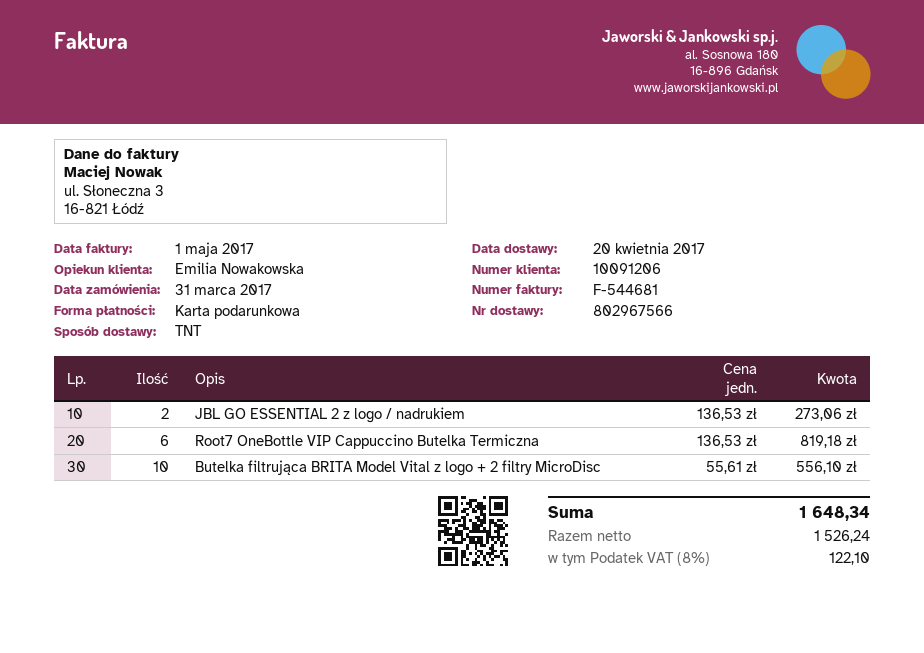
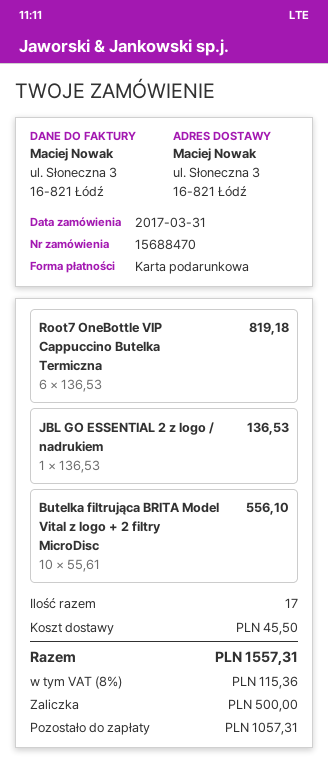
JBL GO ESSENTIAL 2 z logo / nadrukiem: 2 x 136.53 = 273.06 -> 1 x 136.53 = 136.53
shipping: none -> 45.50
tax: 8% = 122.10 -> 8% = 115.36
total: 1648.34 -> 1557.31

